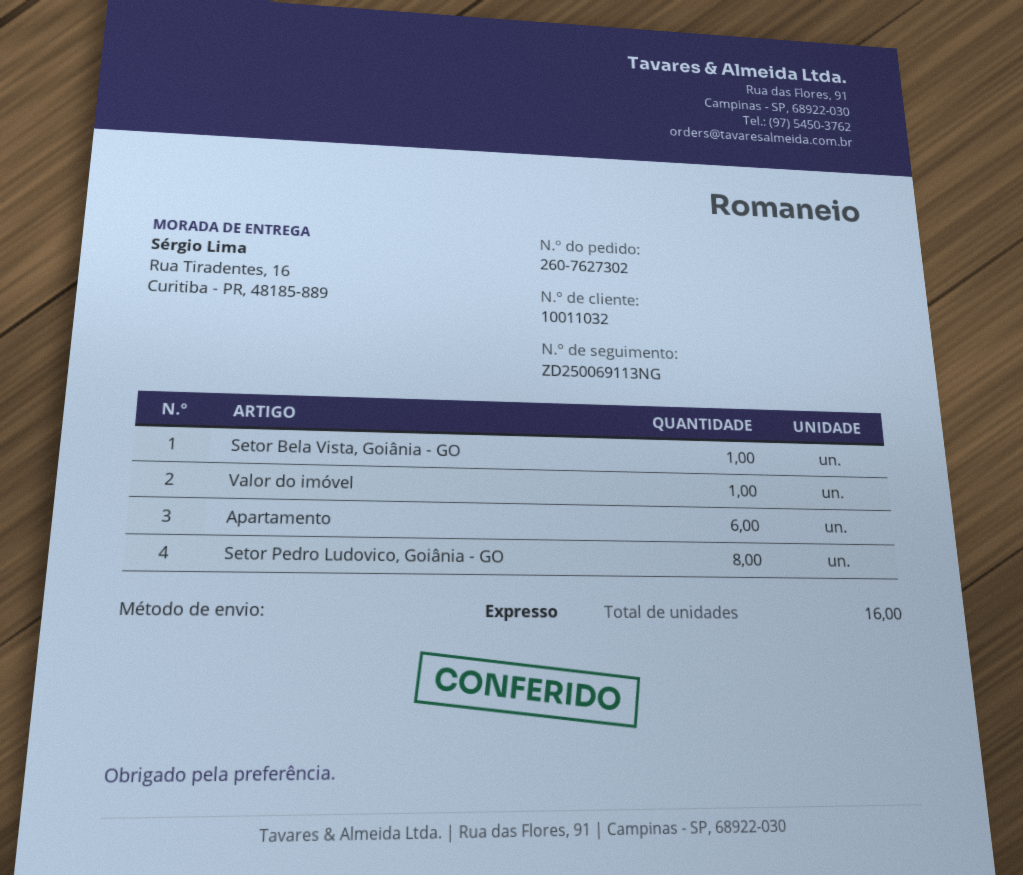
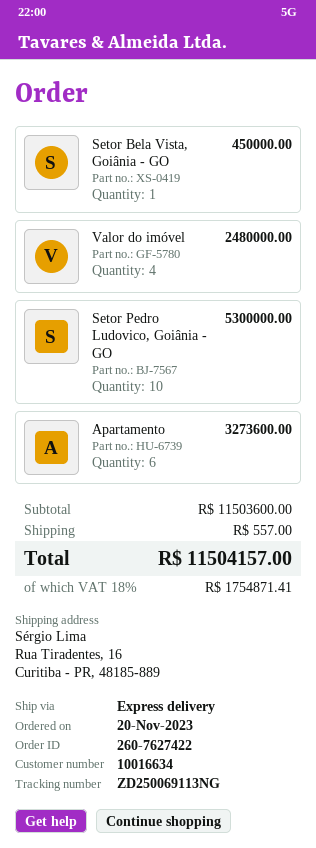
order number: 260-7627302 -> 260-7627422
customer number: 10011032 -> 10016634
Valor do imóvel: 1 -> 4
Setor Pedro Ludovico, Goiânia - GO: 8 -> 10

